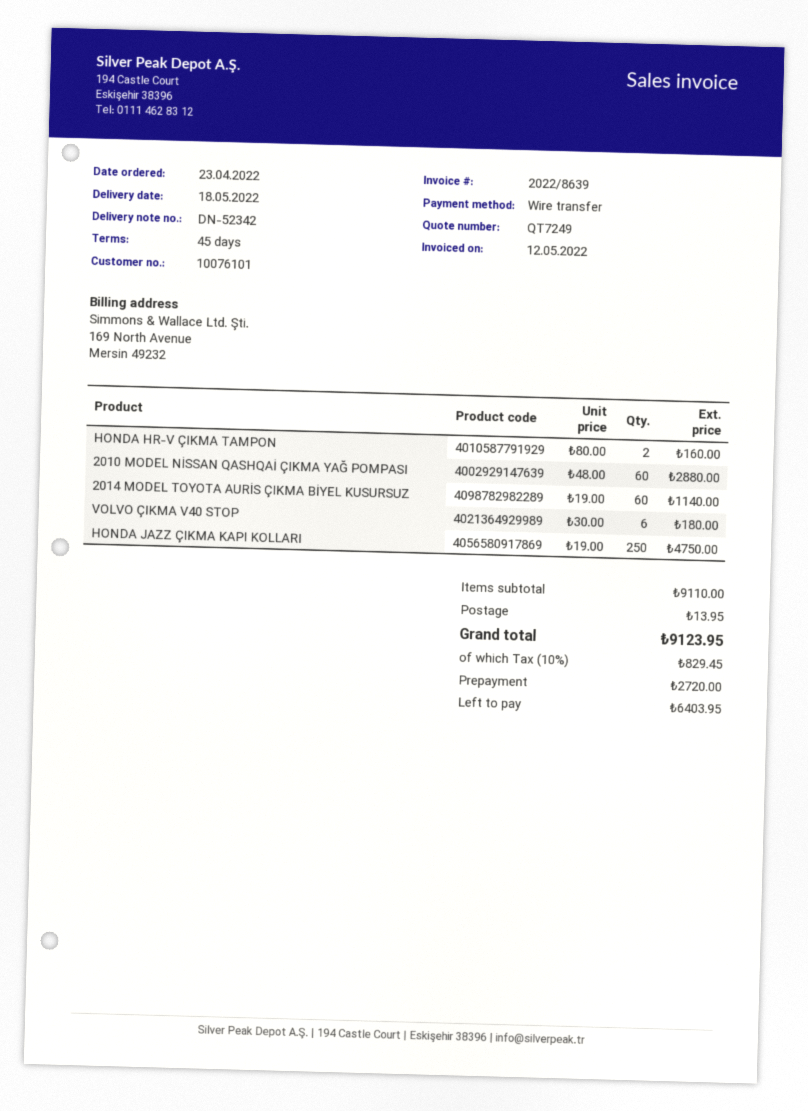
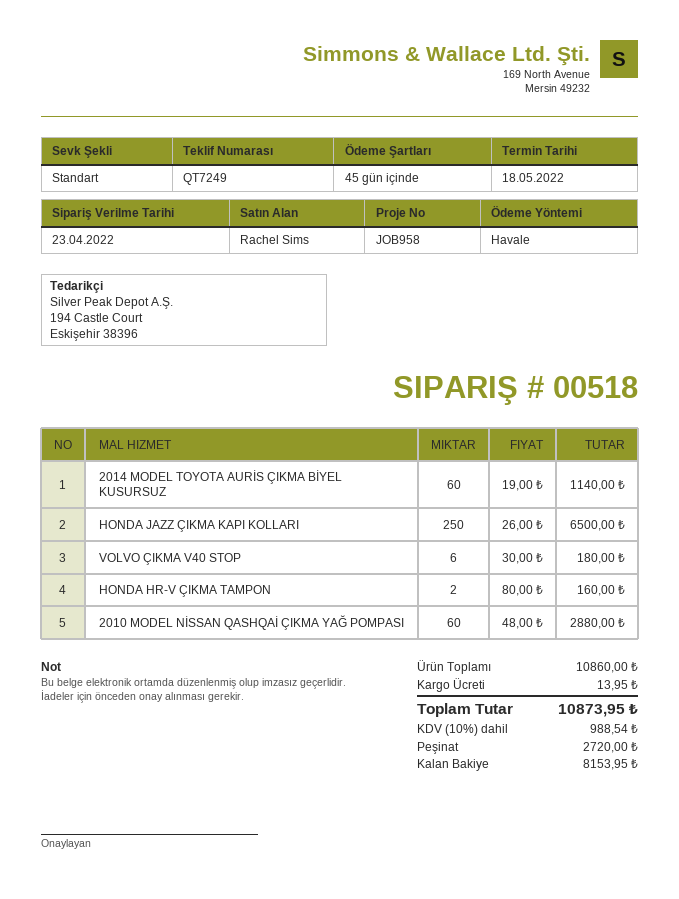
HONDA JAZZ ÇIKMA KAPI KOLLARI: 250 x 19.00 = 4750.00 -> 250 x 26.00 = 6500.00
subtotal: 9110.00 -> 10860.00
tax: 10% = 829.45 -> 10% = 988.54
total: 9123.95 -> 10873.95
balance: 6403.95 -> 8153.95

